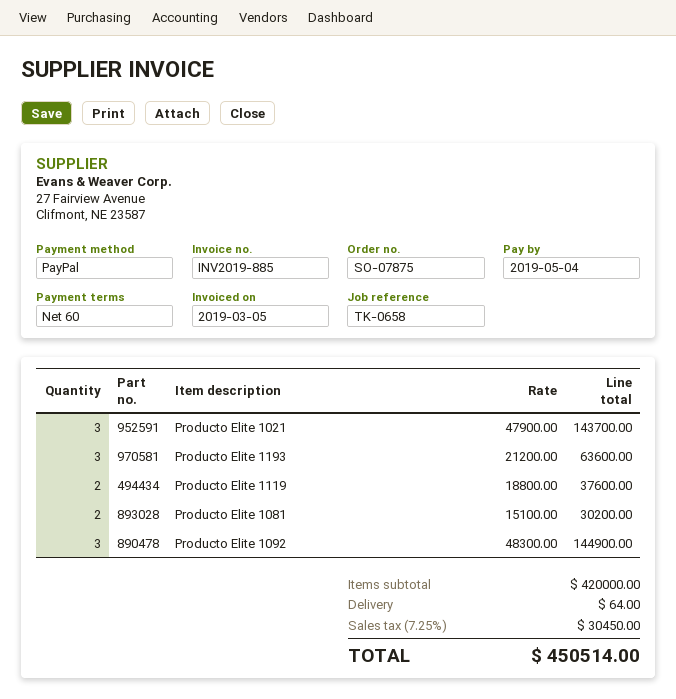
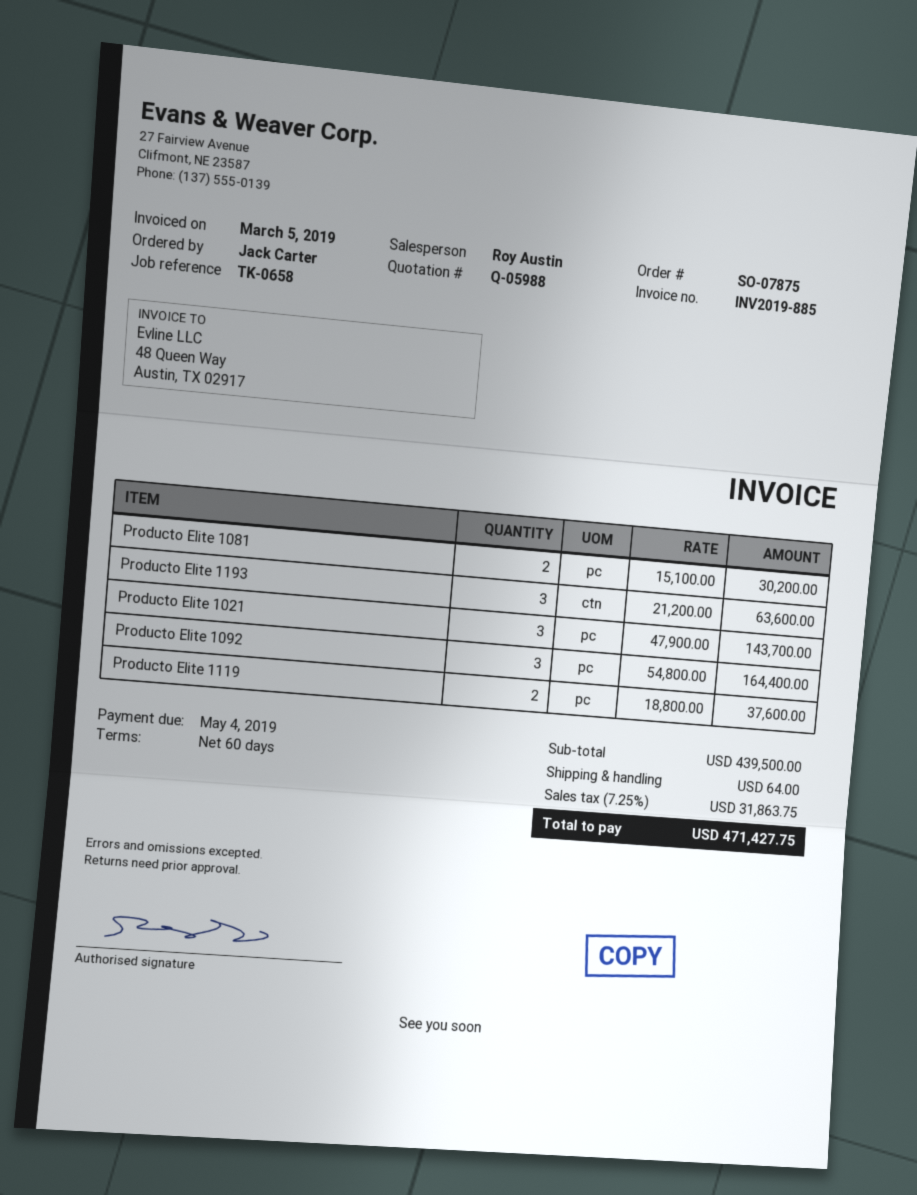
Producto Elite 1092: 3 x 48300.00 = 144900.00 -> 3 x 54800.00 = 164400.00
subtotal: 420000.00 -> 439500.00
tax: 7.25% = 30450.00 -> 7.25% = 31863.75
total: 450514.00 -> 471427.75

